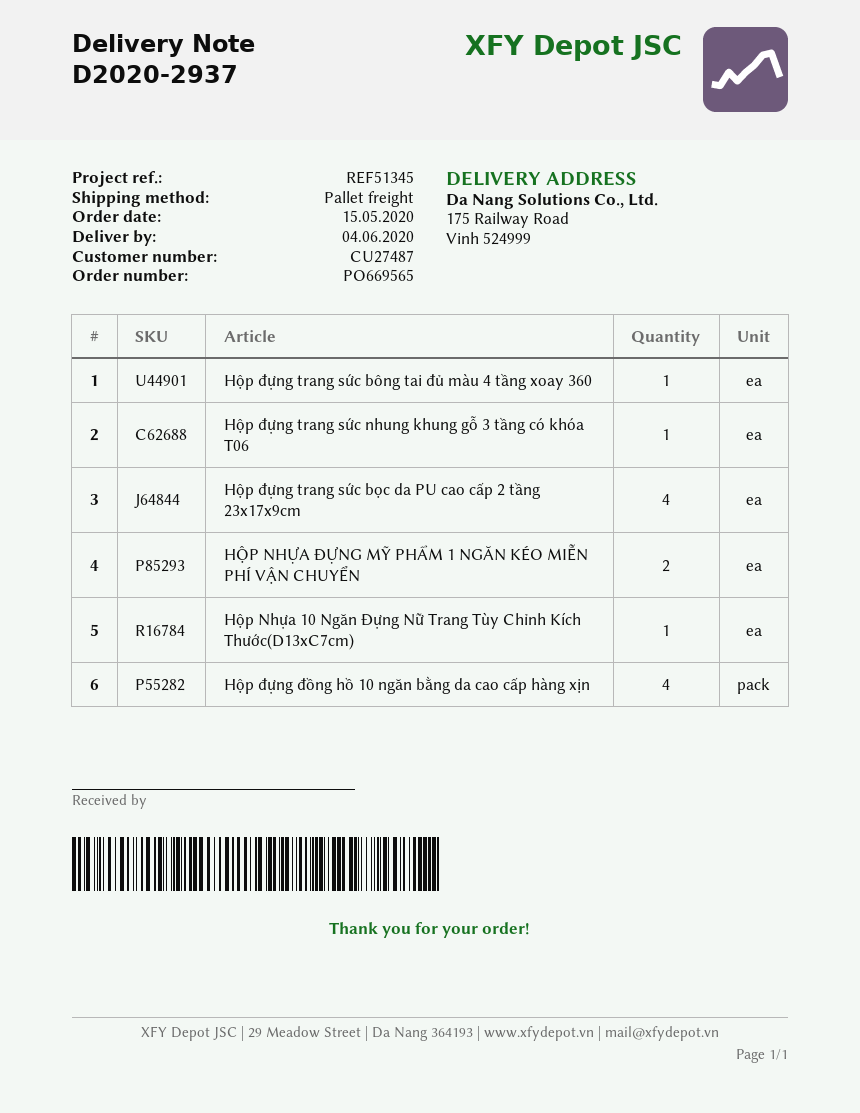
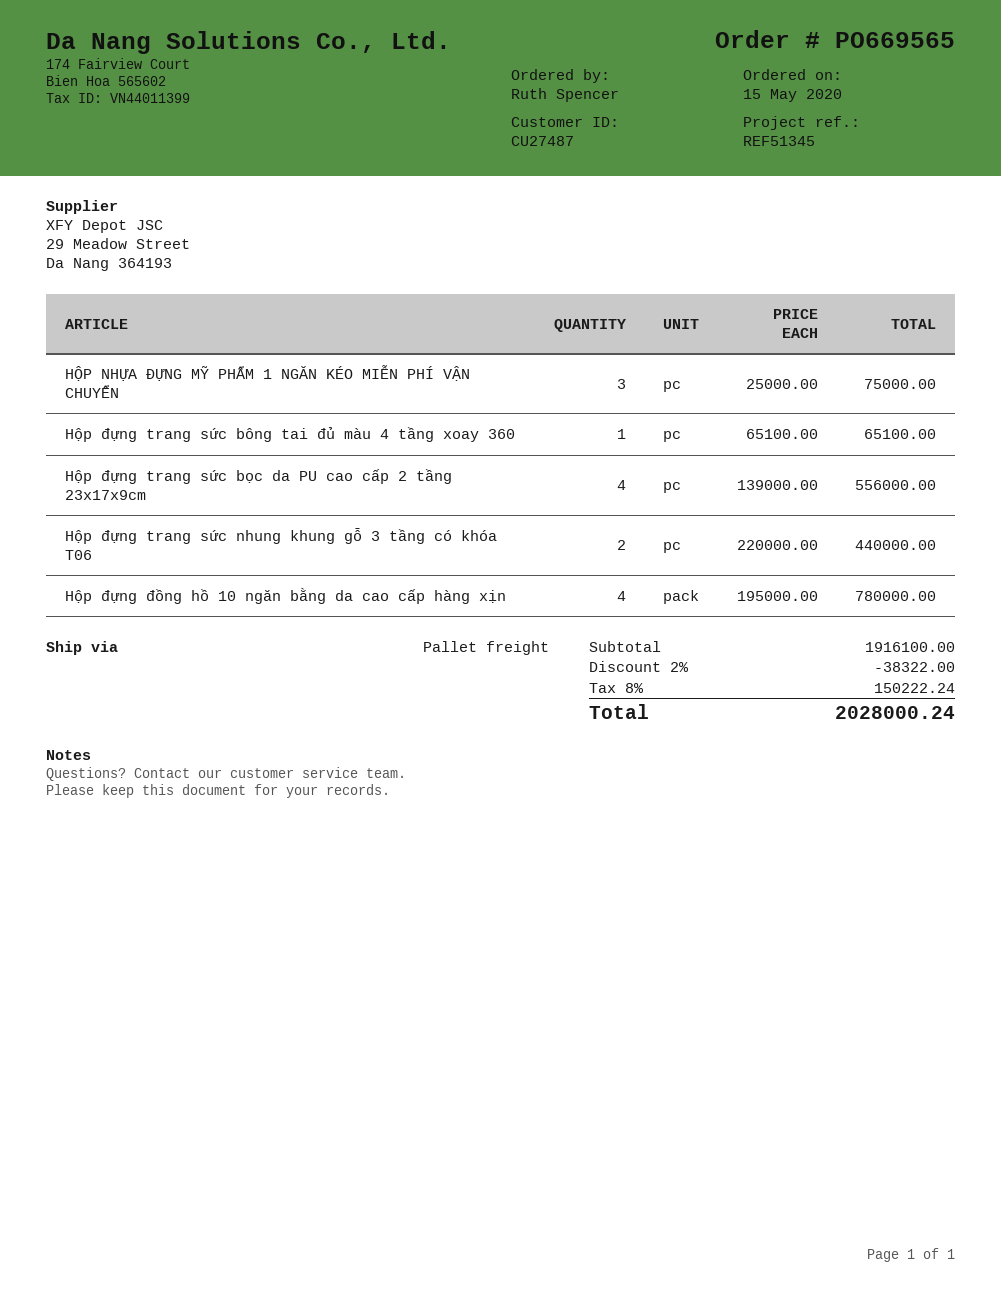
Hộp đựng trang sức nhung khung gỗ 3 tầng có khóa T06: 1 -> 2
HỘP NHỰA ĐỰNG MỸ PHẨM 1 NGĂN KÉO MIỄN PHÍ VẬN CHUYỂN: 2 -> 3
Hộp Nhựa 10 Ngăn Đựng Nữ Trang Tùy Chỉnh Kích Thước(D13xC7cm): 1 -> none

